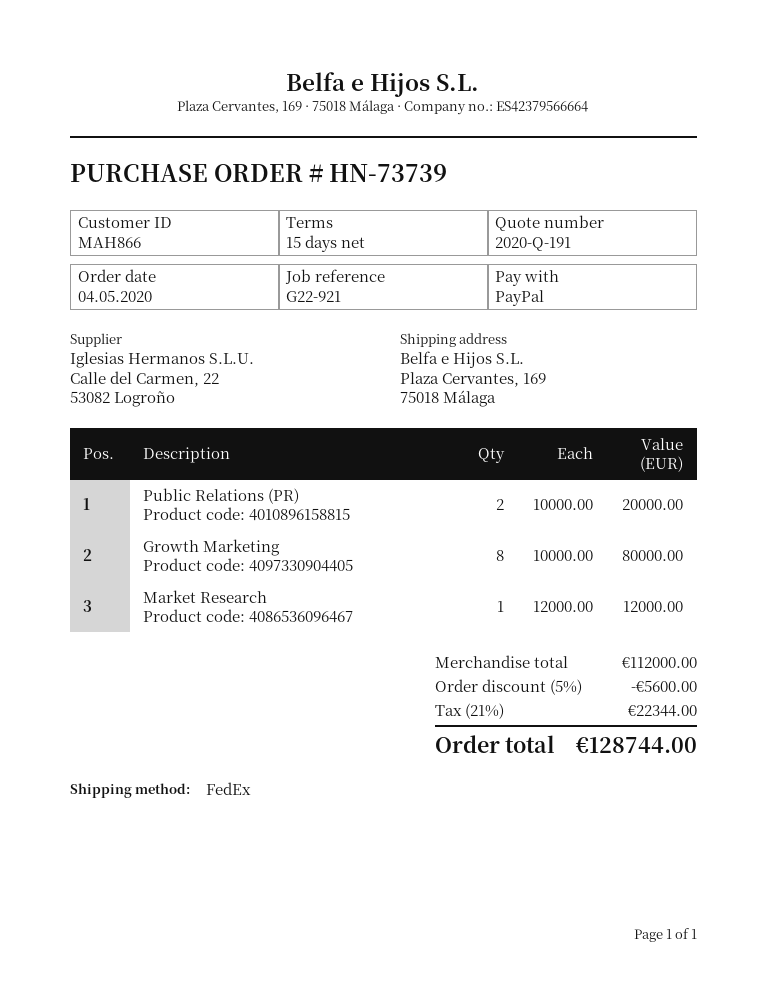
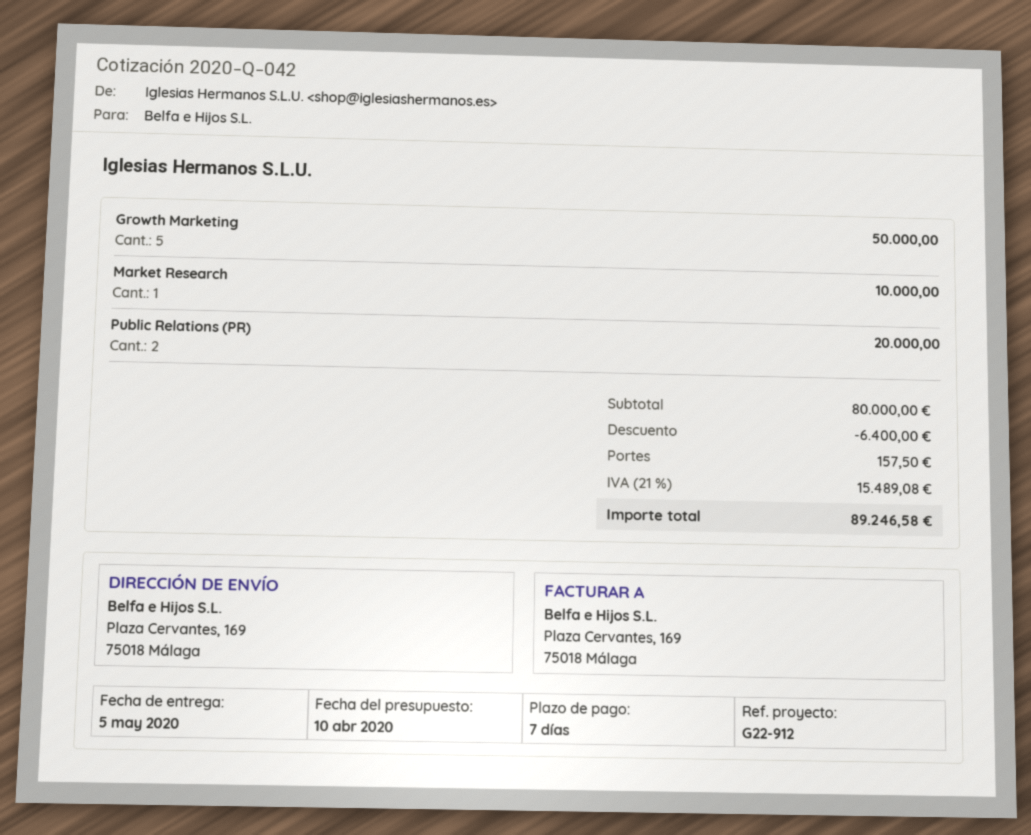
quote number: 2020-Q-191 -> 2020-Q-042
payment terms: 15 days -> 7 days
reference: G22-921 -> G22-912
Growth Marketing: 8 for 80000.00 -> 5 for 50000.00
Market Research: 1 for 12000.00 -> 1 for 10000.00
subtotal: 112000.00 -> 80000.00
discount: 5600.00 -> 6400.00
shipping: none -> 157.50
tax: 21% = 22344.00 -> 21% = 15489.08
total: 128744.00 -> 89246.58

